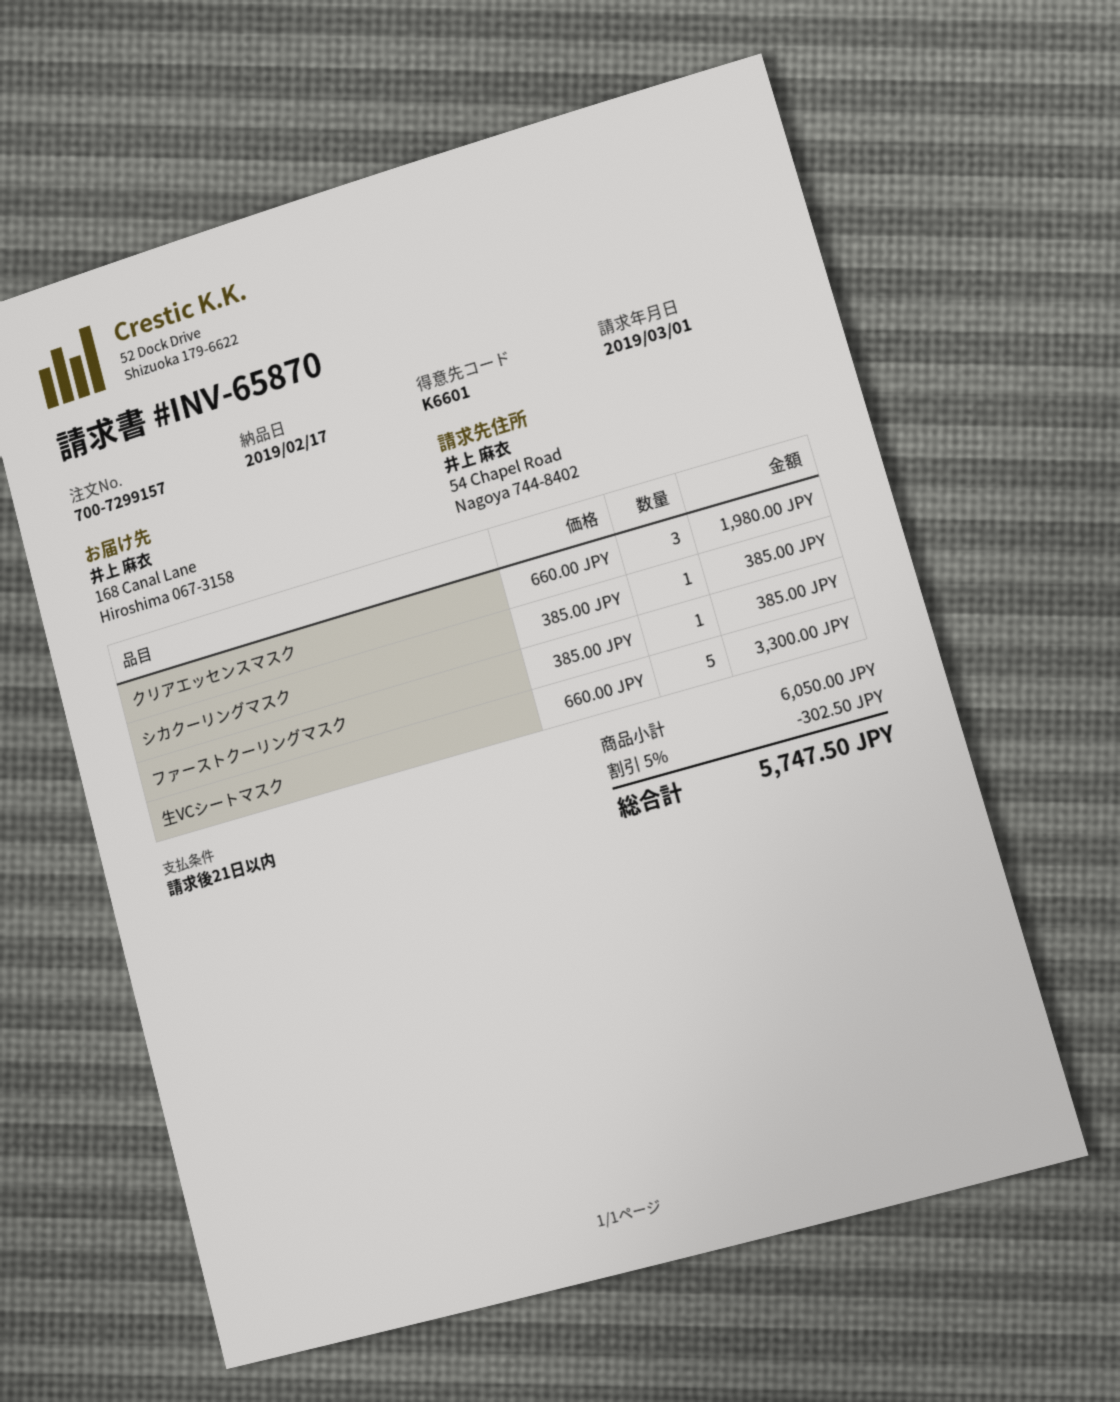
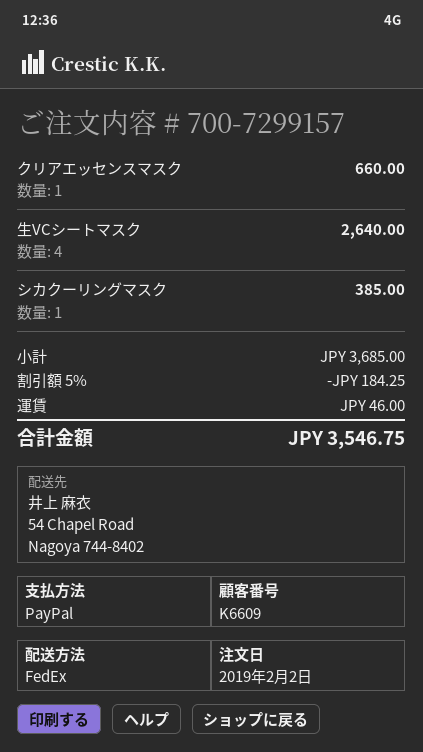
customer number: K6601 -> K6609
ship to: 168 Canal Lane, Hiroshima 067-3158 -> 54 Chapel Road, Nagoya 744-8402
クリアエッセンスマスク: 3 for 1980.00 -> 1 for 660.00
ファーストクーリングマスク: 1 for 385.00 -> none
生VCシートマスク: 5 for 3300.00 -> 4 for 2640.00
subtotal: 6050.00 -> 3685.00
discount: 5% = 302.50 -> 5% = 184.25
shipping: none -> 46.00
total: 5747.50 -> 3546.75

